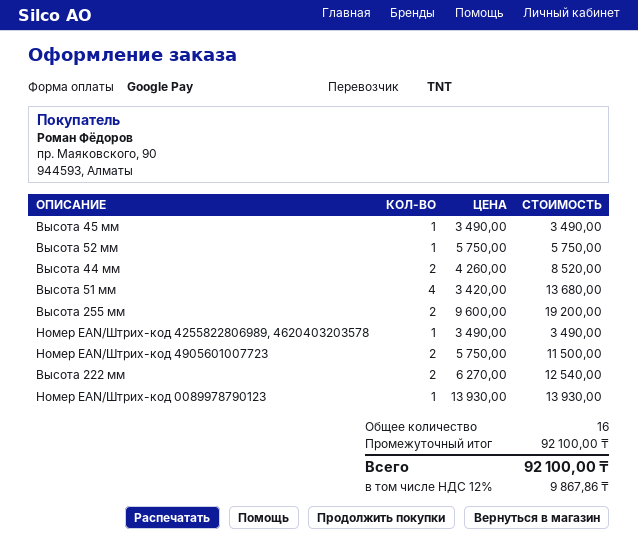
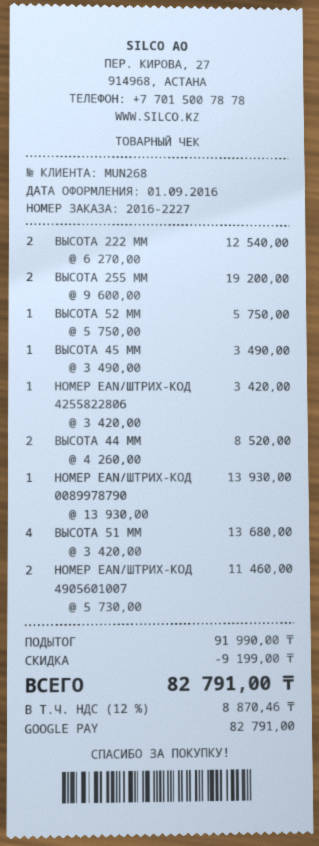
Номер EAN/Штрих-код 4255822806989, 4620403203578: 1 x 3490.00 = 3490.00 -> 1 x 3420.00 = 3420.00
Номер EAN/Штрих-код 4905601007723: 2 x 5750.00 = 11500.00 -> 2 x 5730.00 = 11460.00
subtotal: 92100.00 -> 91990.00
discount: none -> 9199.00
tax: 12% = 9867.86 -> 12% = 8870.46
total: 92100.00 -> 82791.00

